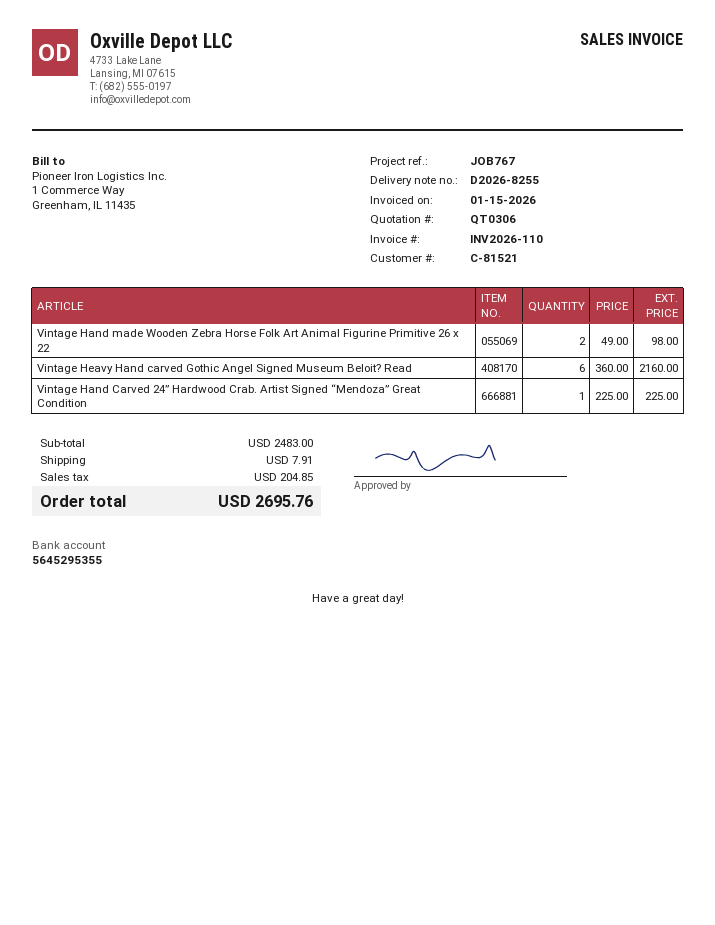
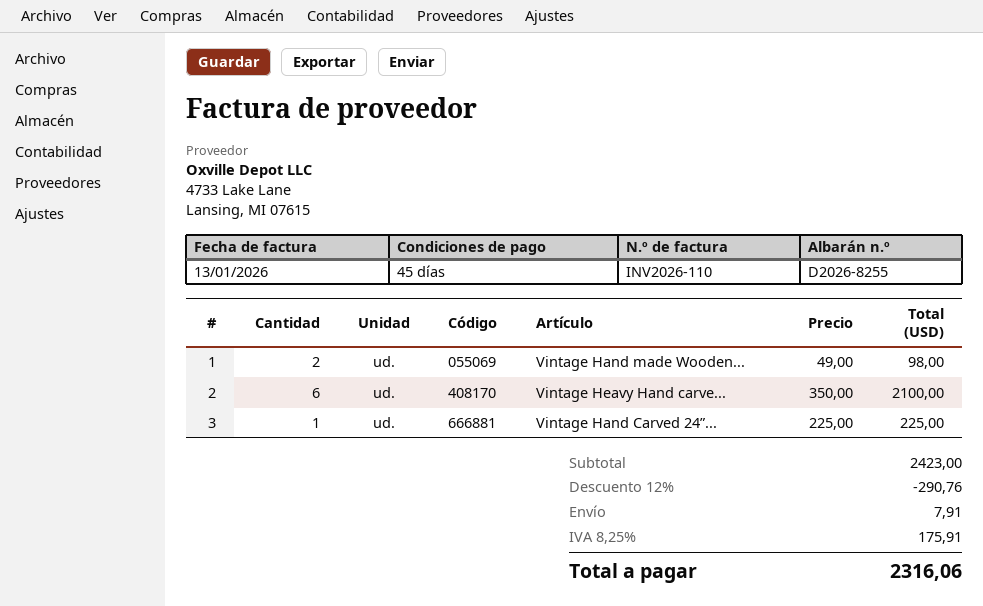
invoice date: 2026-01-15 -> 2026-01-13
Vintage Heavy Hand carved Gothic Angel Signed Museum Beloit? Read: 6 x 360.00 = 2160.00 -> 6 x 350.00 = 2100.00
subtotal: 2483.00 -> 2423.00
discount: none -> 12% = 290.76
tax: 204.85 -> 175.91
total: 2695.76 -> 2316.06

